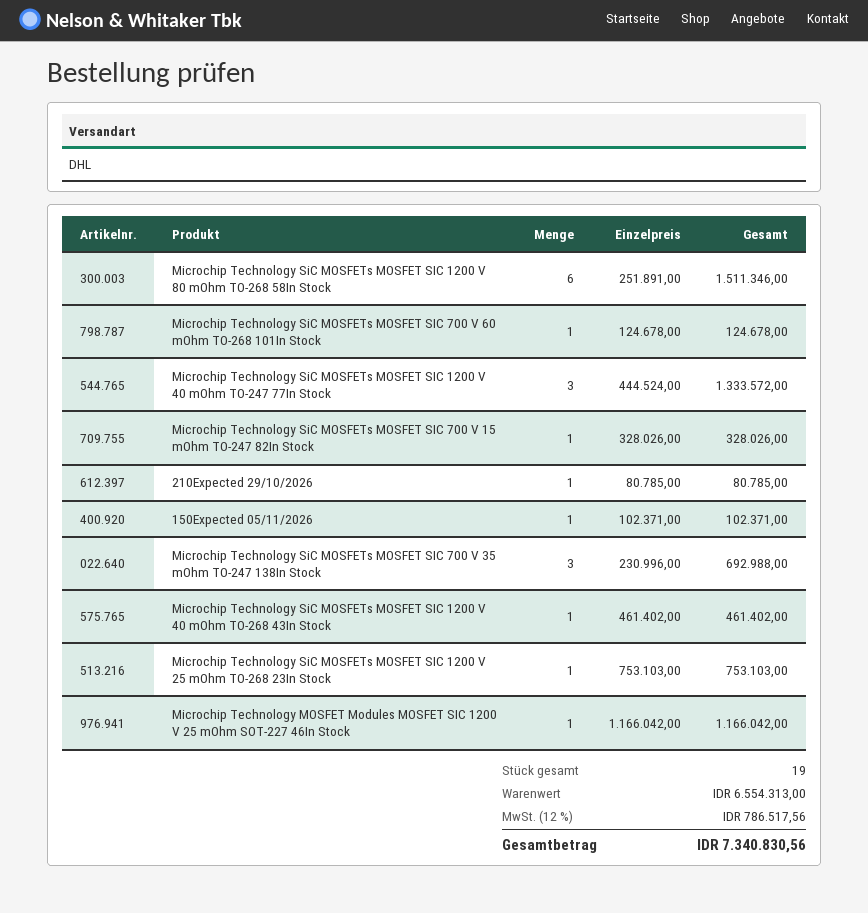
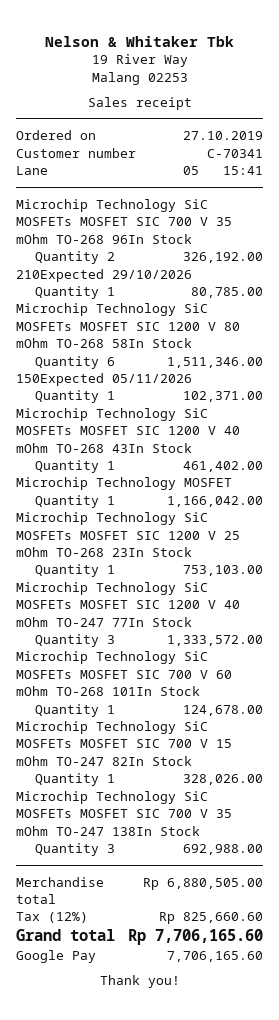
Microchip Technology SiC MOSFETs MOSFET SIC 700 V 35 mOhm TO-268 96In Stock: none -> 2 for 326192.00
subtotal: 6554313.00 -> 6880505.00
tax: 12% = 786517.56 -> 12% = 825660.60
total: 7340830.56 -> 7706165.60

